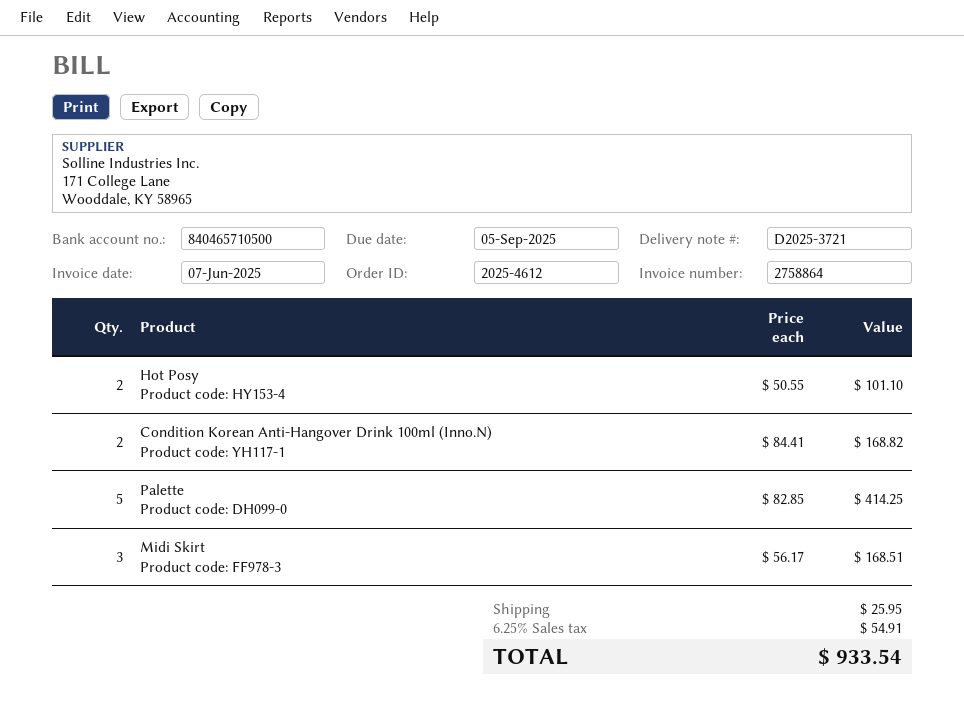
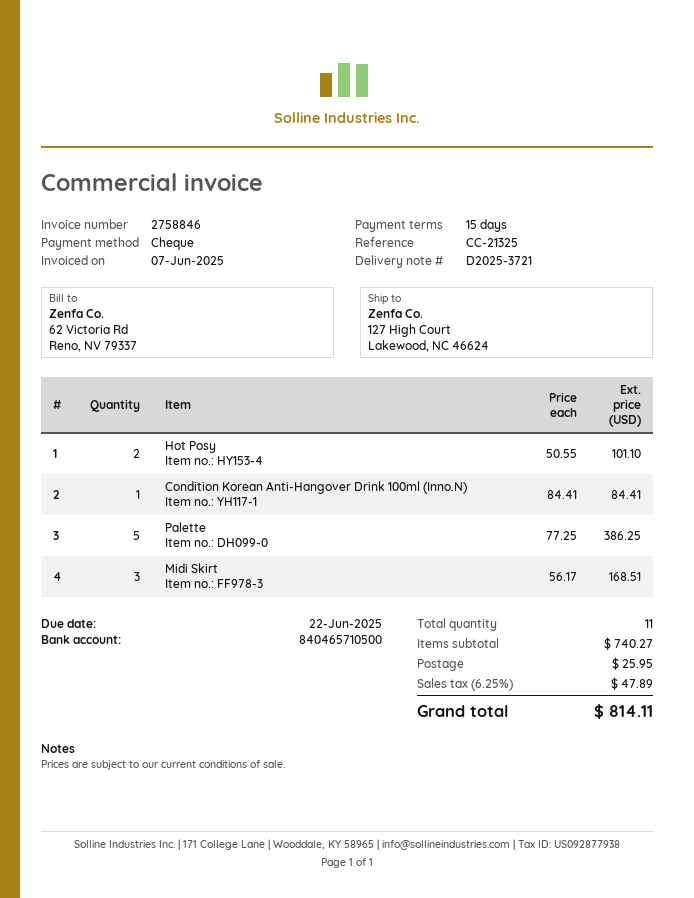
invoice number: 2758864 -> 2758846
due date: 2025-09-05 -> 2025-06-22
Condition Korean Anti-Hangover Drink 100ml (Inno.N): 2 x 84.41 = 168.82 -> 1 x 84.41 = 84.41
Palette: 5 x 82.85 = 414.25 -> 5 x 77.25 = 386.25
tax: 6.25% = 54.91 -> 6.25% = 47.89
total: 933.54 -> 814.11

